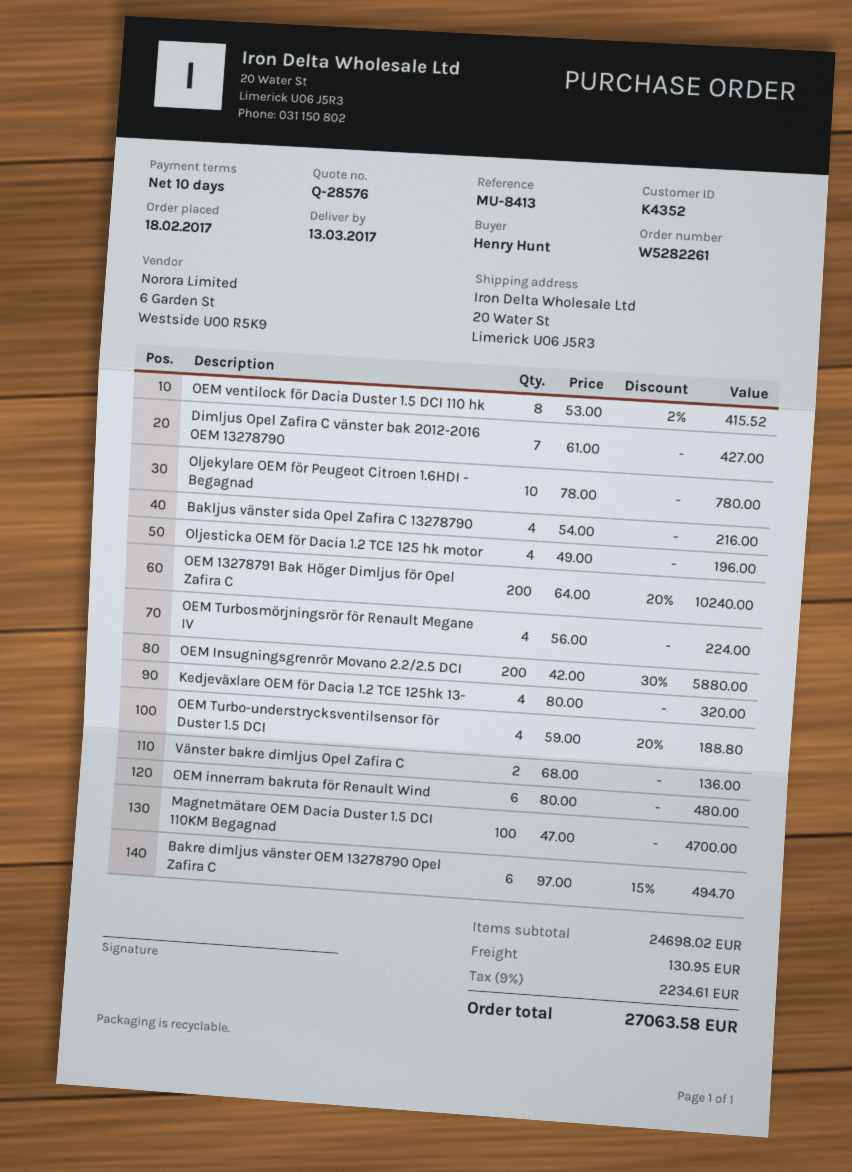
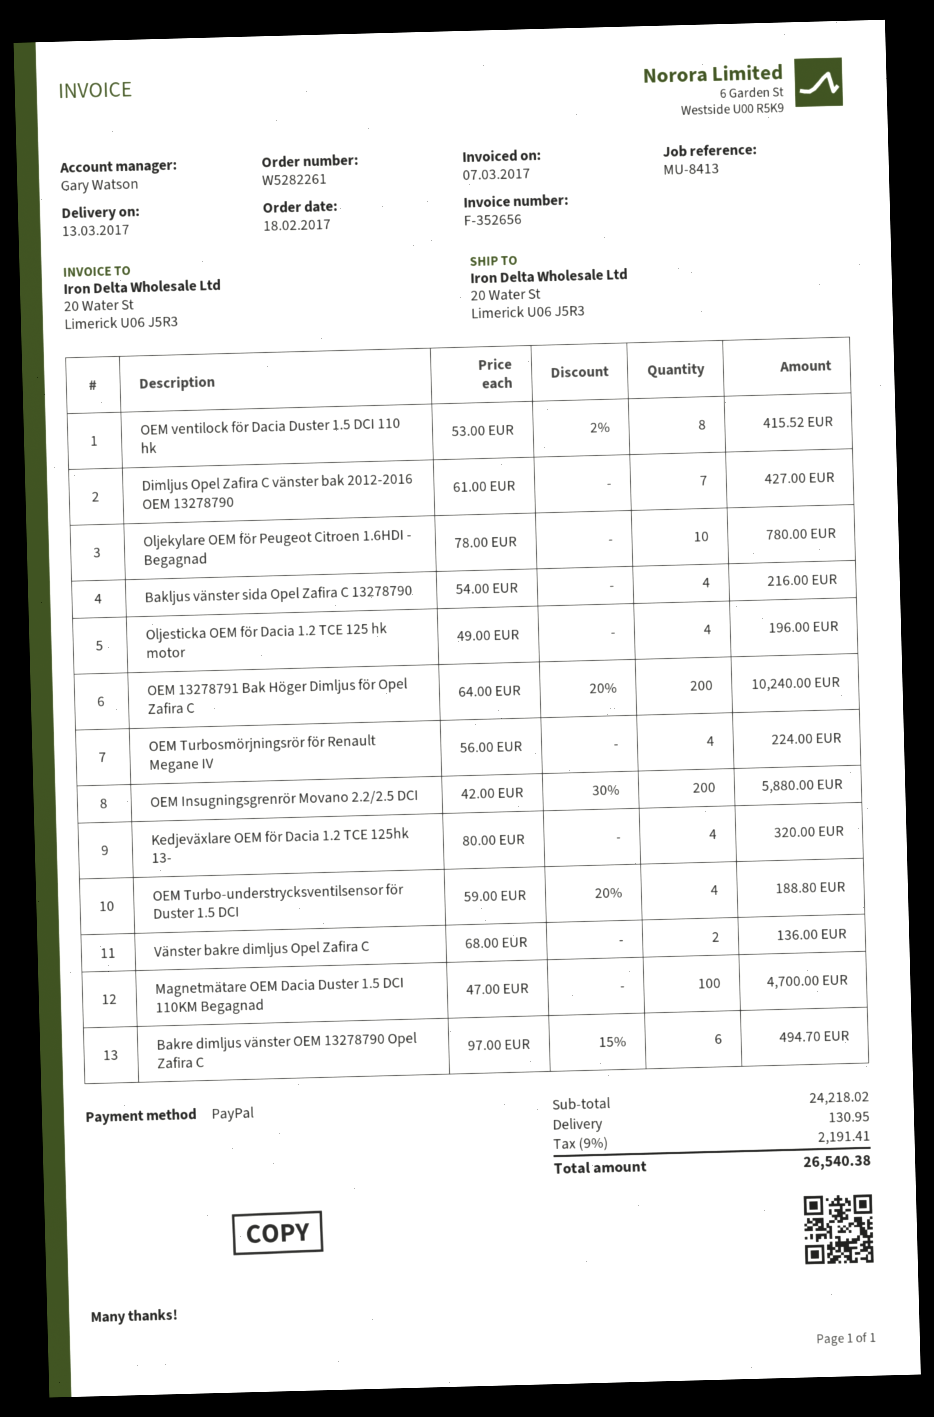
OEM innerram bakruta för Renault Wind: 6 x 80.00 = 480.00 -> none
subtotal: 24698.02 -> 24218.02
tax: 9% = 2234.61 -> 9% = 2191.41
total: 27063.58 -> 26540.38

